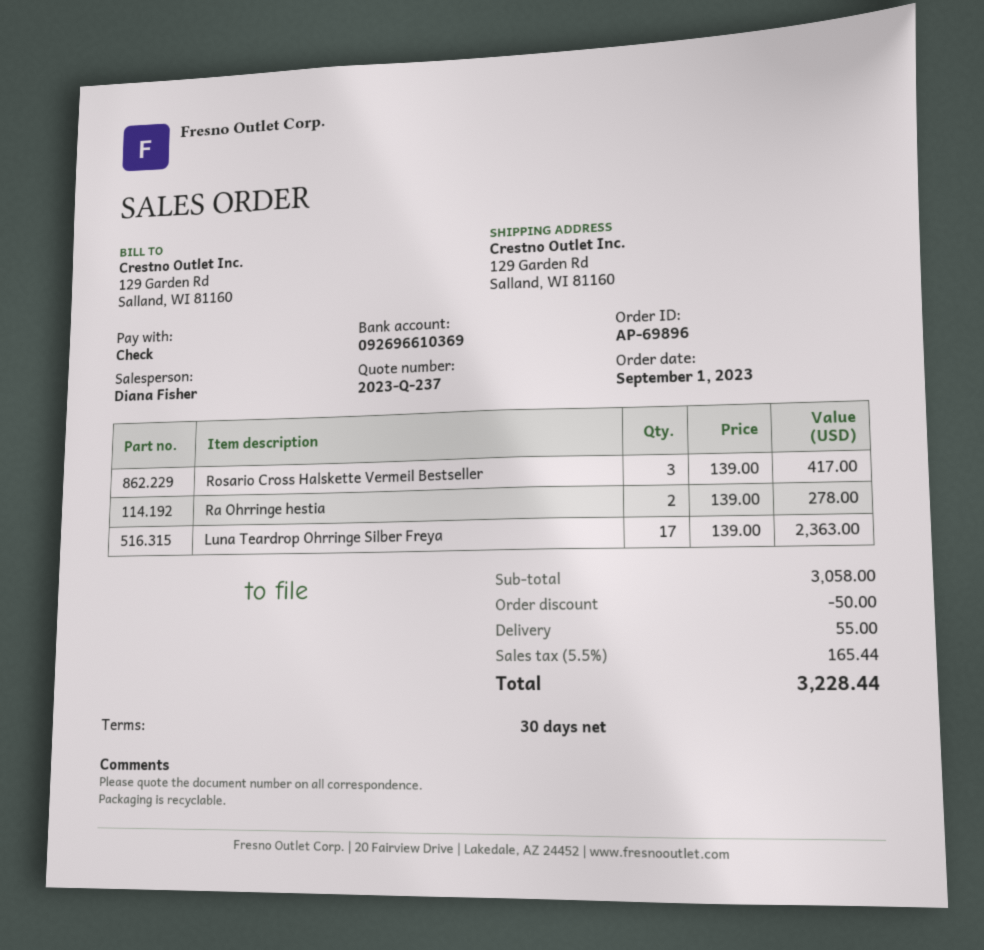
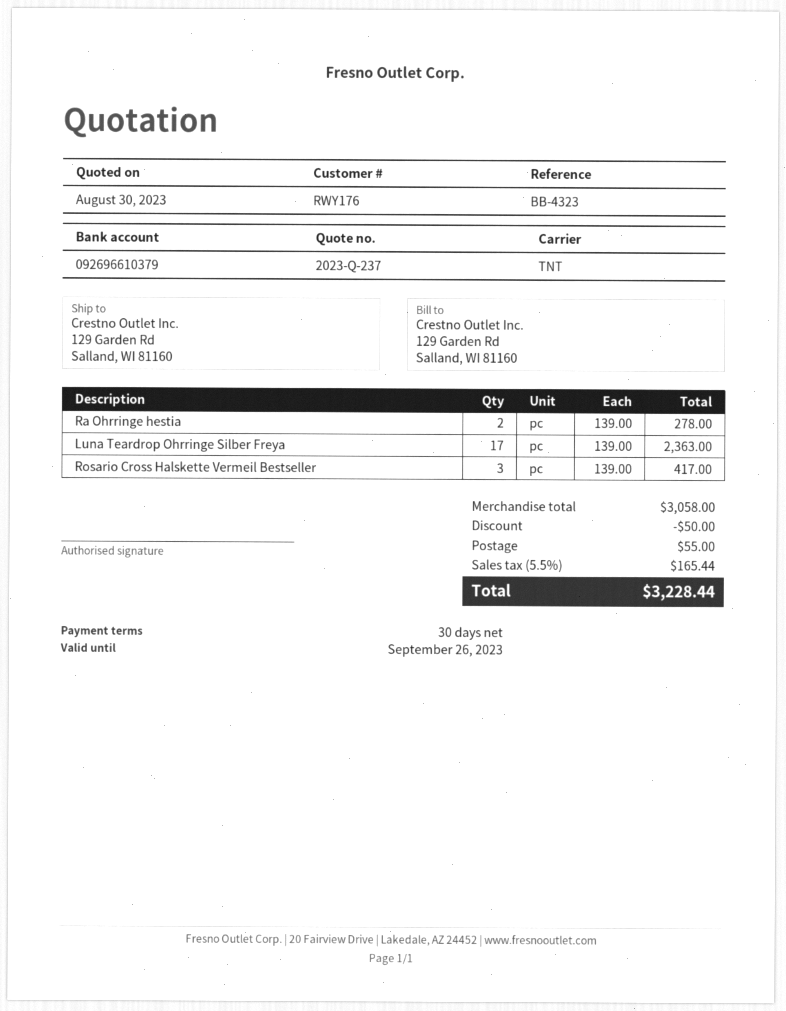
bank account: 092696610369 -> 092696610379

